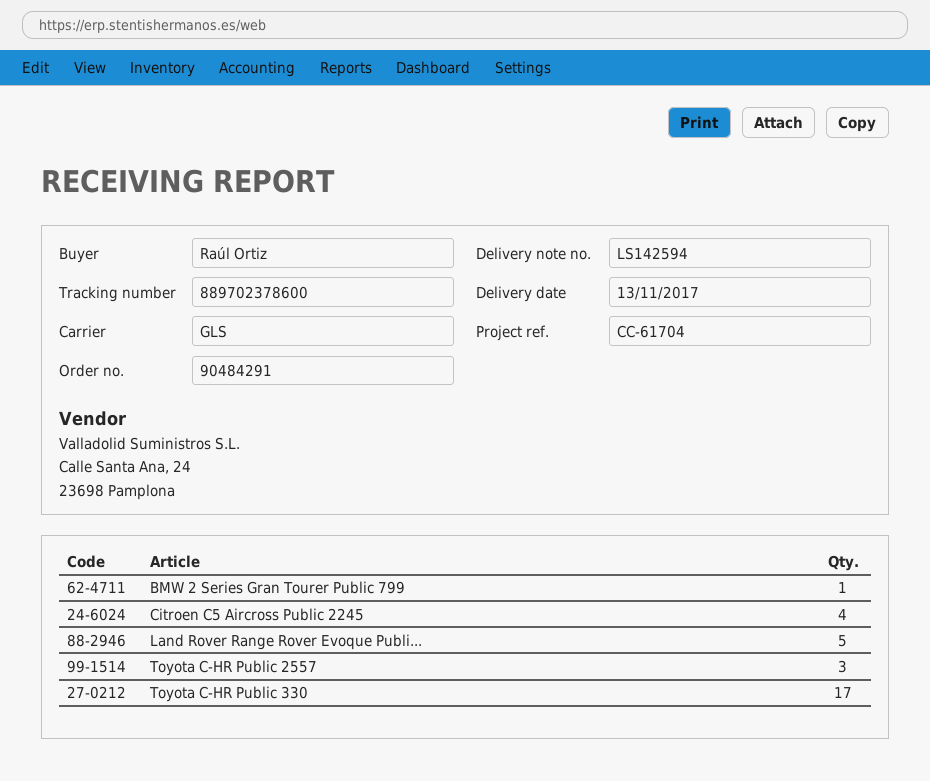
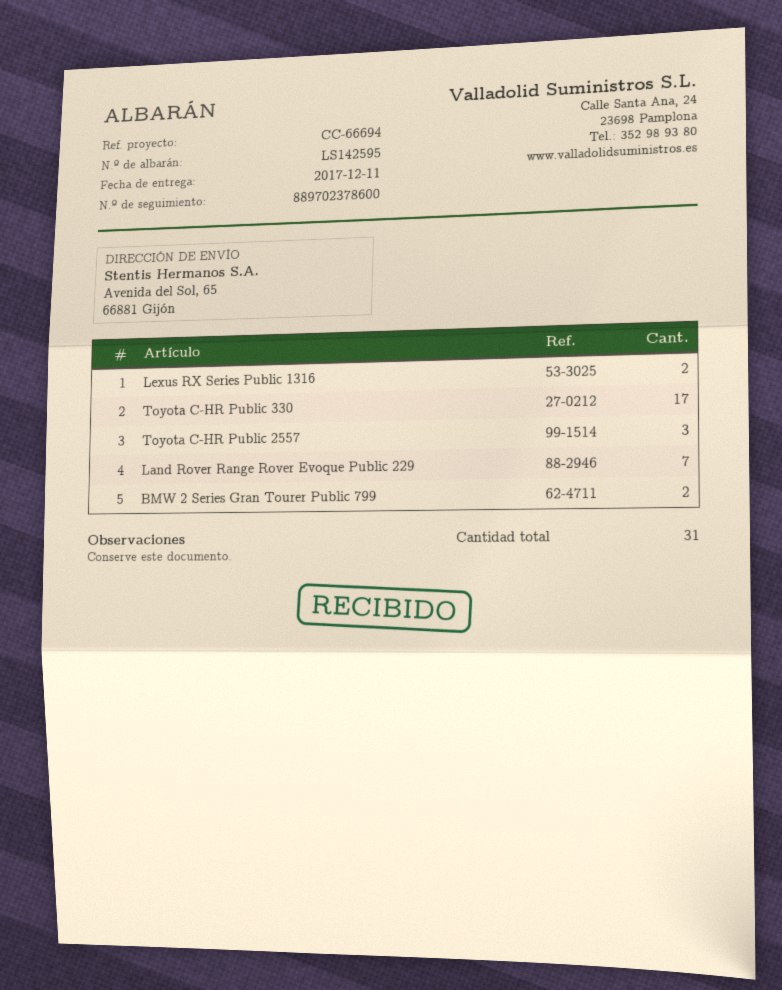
delivery note number: LS142594 -> LS142595
delivery date: 2017-11-13 -> 2017-12-11
reference: CC-61704 -> CC-66694
BMW 2 Series Gran Tourer Public 799: 1 -> 2
Citroen C5 Aircross Public 2245: 4 -> none
Land Rover Range Rover Evoque Publi...: 5 -> 7
Lexus RX Series Public 1316: none -> 2

